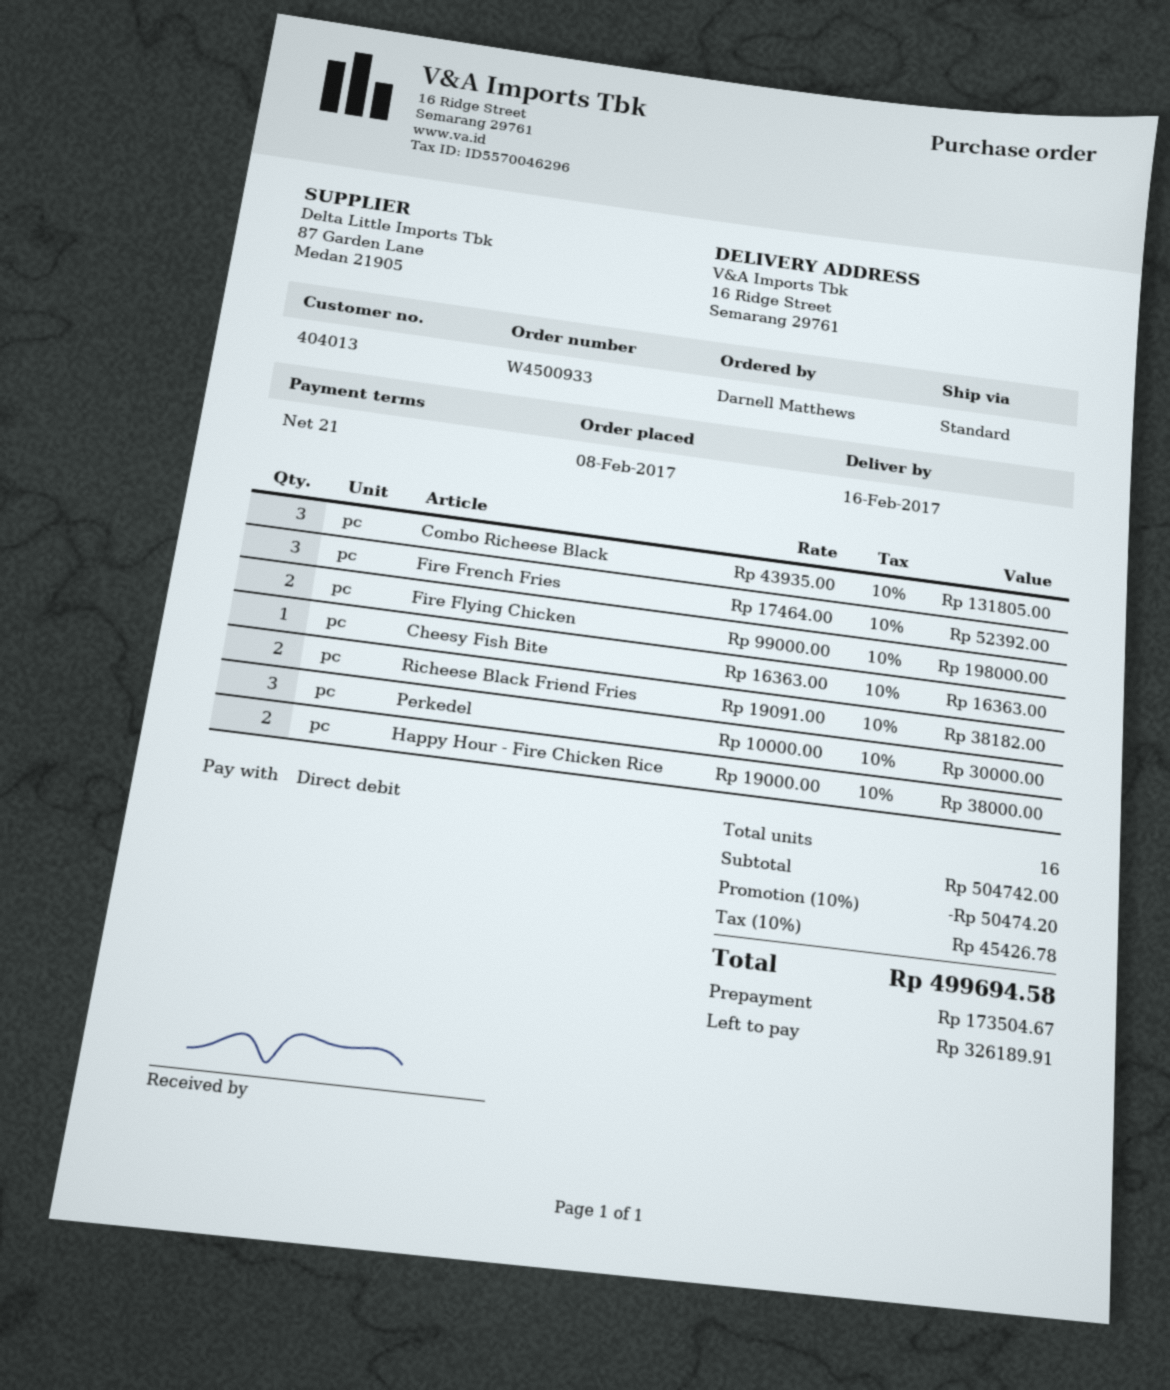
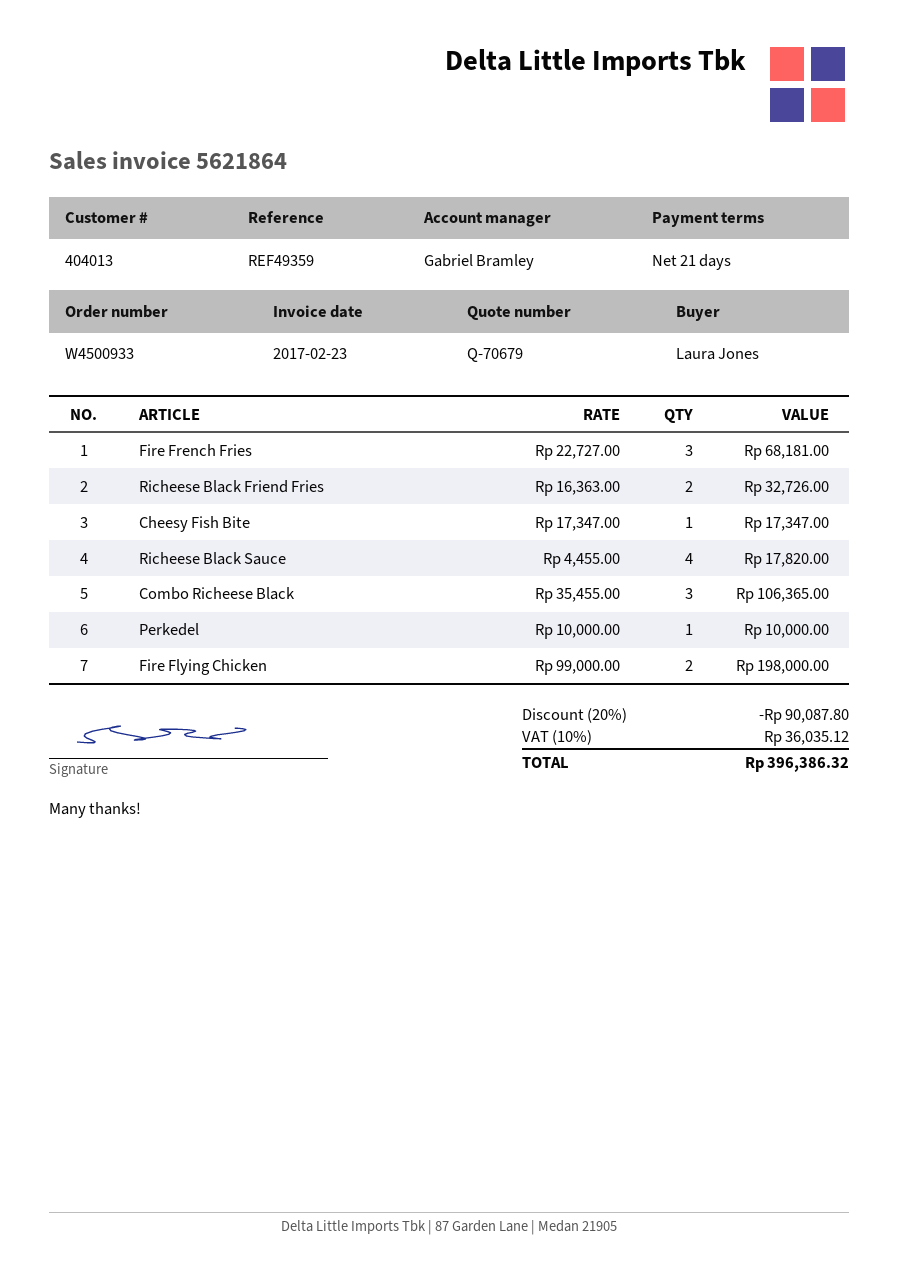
ordered by: Darnell Matthews -> Laura Jones
Combo Richeese Black: 3 x 43935.00 = 131805.00 -> 3 x 35455.00 = 106365.00
Fire French Fries: 3 x 17464.00 = 52392.00 -> 3 x 22727.00 = 68181.00
Cheesy Fish Bite: 1 x 16363.00 = 16363.00 -> 1 x 17347.00 = 17347.00
Richeese Black Friend Fries: 2 x 19091.00 = 38182.00 -> 2 x 16363.00 = 32726.00
Perkedel: 3 x 10000.00 = 30000.00 -> 1 x 10000.00 = 10000.00
Happy Hour - Fire Chicken Rice: 2 x 19000.00 = 38000.00 -> none
Richeese Black Sauce: none -> 4 x 4455.00 = 17820.00
discount: 10% = 50474.20 -> 20% = 90087.80
tax: 10% = 45426.78 -> 10% = 36035.12
total: 499694.58 -> 396386.32

